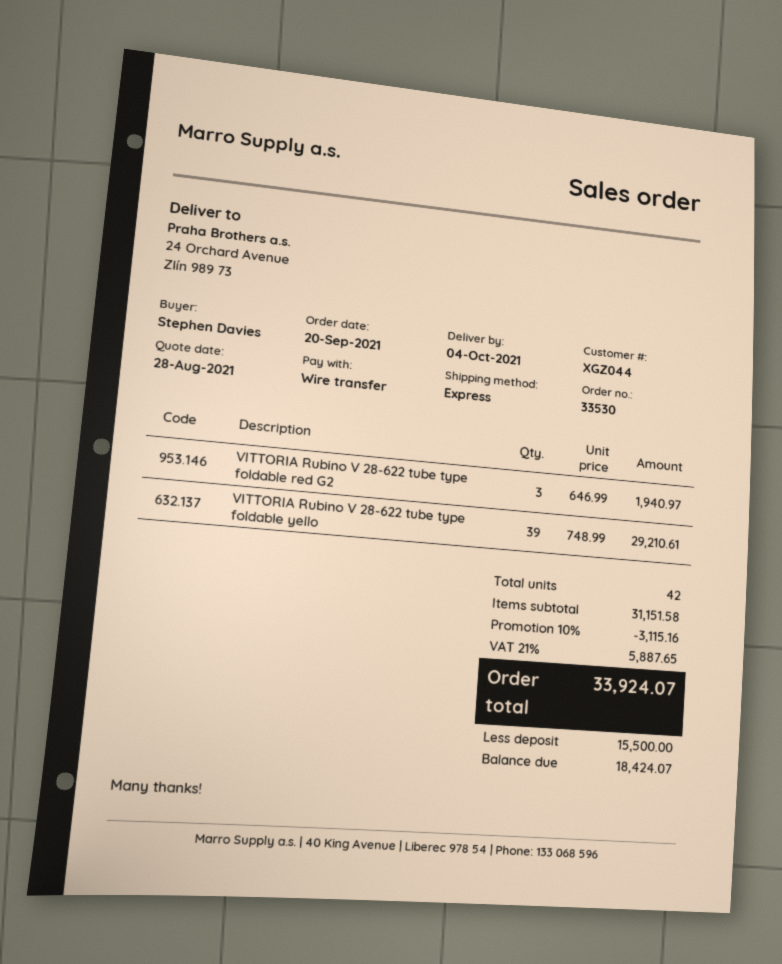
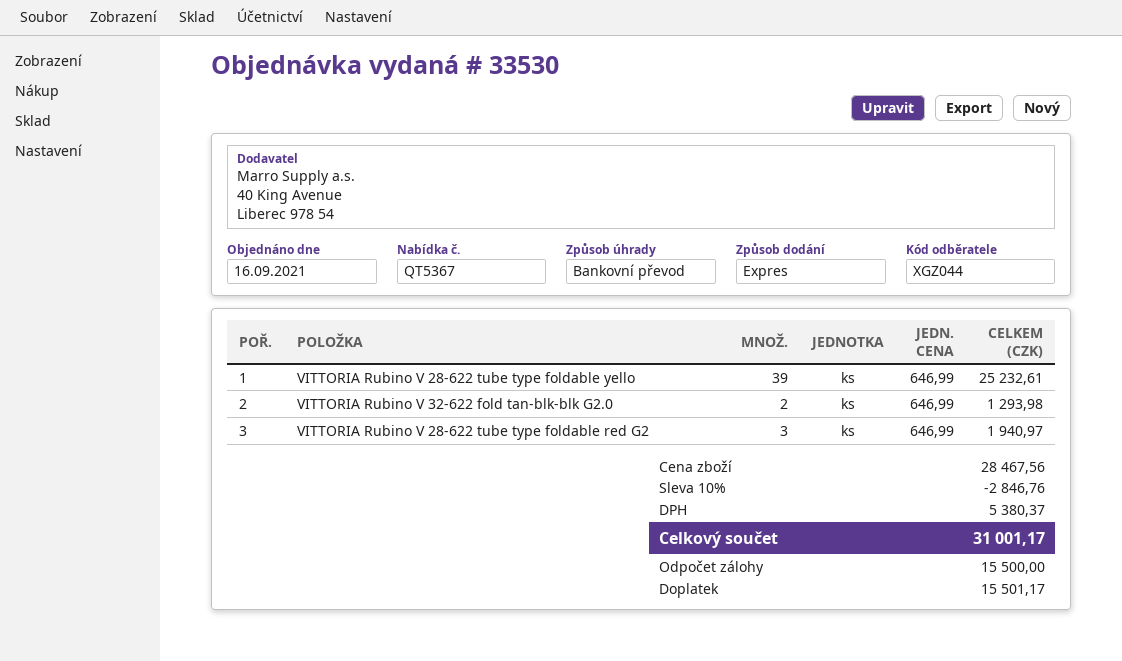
order date: 2021-09-20 -> 2021-09-16
VITTORIA Rubino V 28-622 tube type foldable yello: 39 x 748.99 = 29210.61 -> 39 x 646.99 = 25232.61
VITTORIA Rubino V 32-622 fold tan-blk-blk G2.0: none -> 2 x 646.99 = 1293.98
subtotal: 31151.58 -> 28467.56
discount: 10% = 3115.16 -> 10% = 2846.76
tax: 5887.65 -> 5380.37
total: 33924.07 -> 31001.17
balance: 18424.07 -> 15501.17

